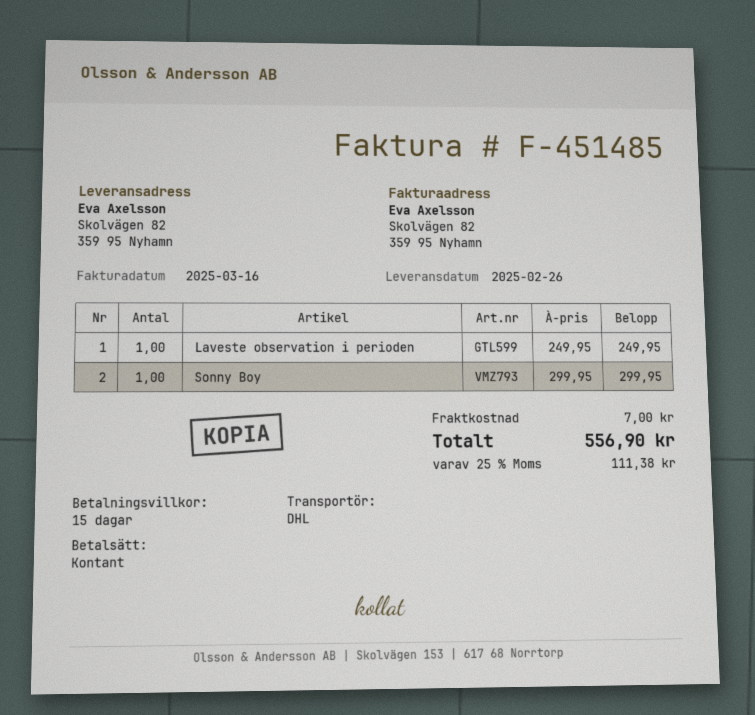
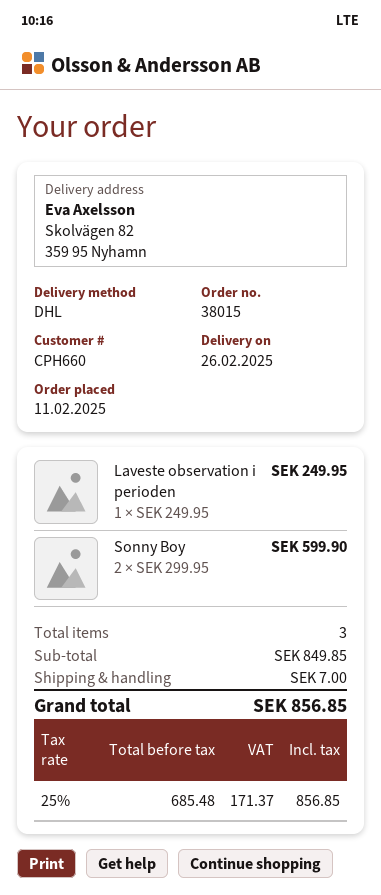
Sonny Boy: 1 x 299.95 = 299.95 -> 2 x 299.95 = 599.90
tax: 25% = 111.38 -> 25% = 171.37
total: 556.90 -> 856.85

